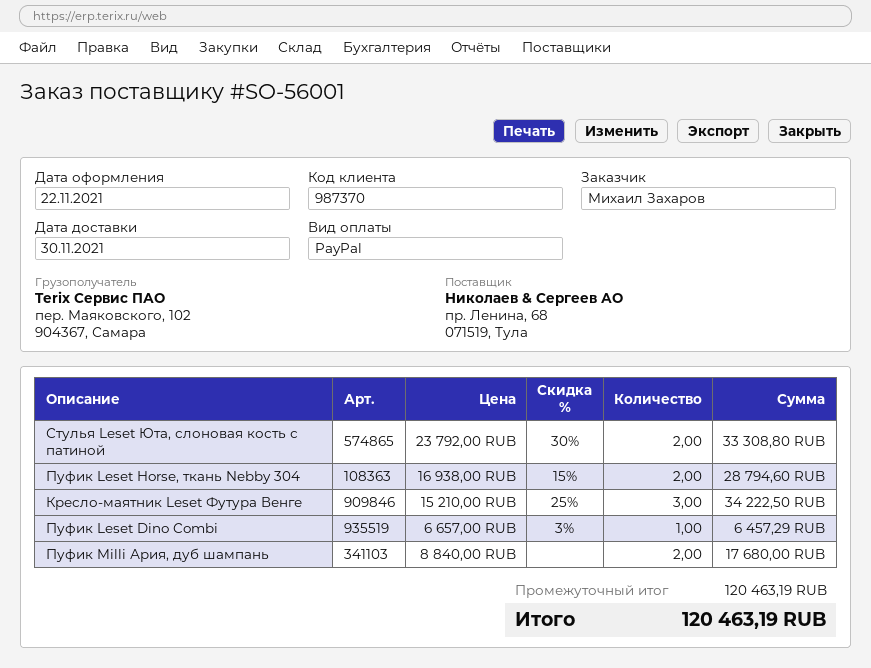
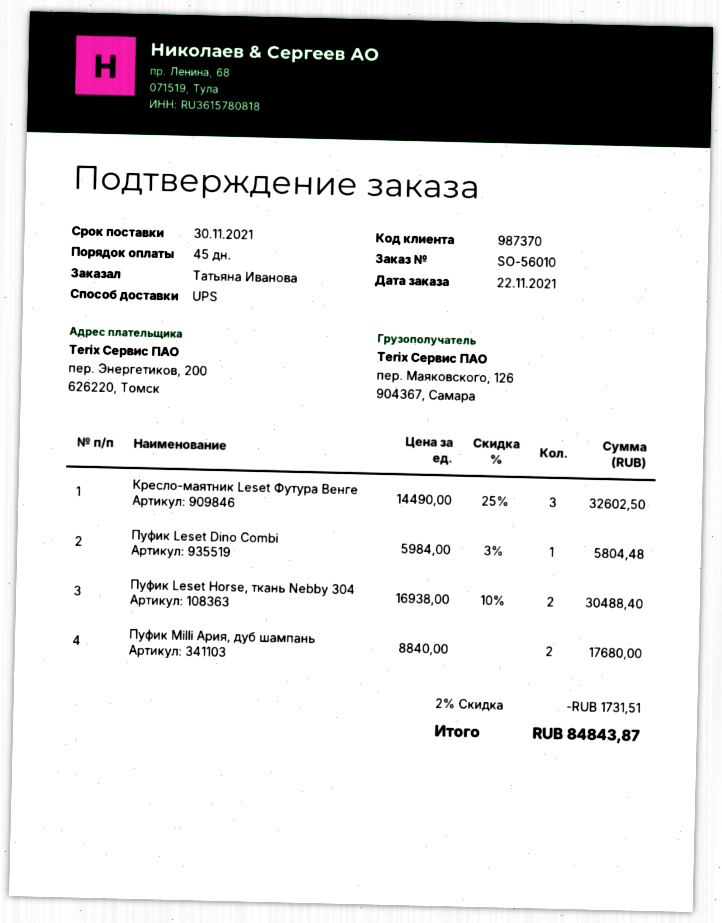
order number: SO-56001 -> SO-56010
ordered by: Михаил Захаров -> Татьяна Иванова
ship to: пер. Маяковского, 102, 904367, Самара -> пер. Маяковского, 126, 904367, Самара
Стулья Leset Юта, слоновая кость с патиной: 2 x 23792.00 - 30% = 33308.80 -> none
Пуфик Leset Horse, ткань Nebby 304: 2 x 16938.00 - 15% = 28794.60 -> 2 x 16938.00 - 10% = 30488.40
Кресло-маятник Leset Футура Венге: 3 x 15210.00 - 25% = 34222.50 -> 3 x 14490.00 - 25% = 32602.50
Пуфик Leset Dino Combi: 1 x 6657.00 - 3% = 6457.29 -> 1 x 5984.00 - 3% = 5804.48
discount: none -> 2% = 1731.51
total: 120463.19 -> 84843.87

